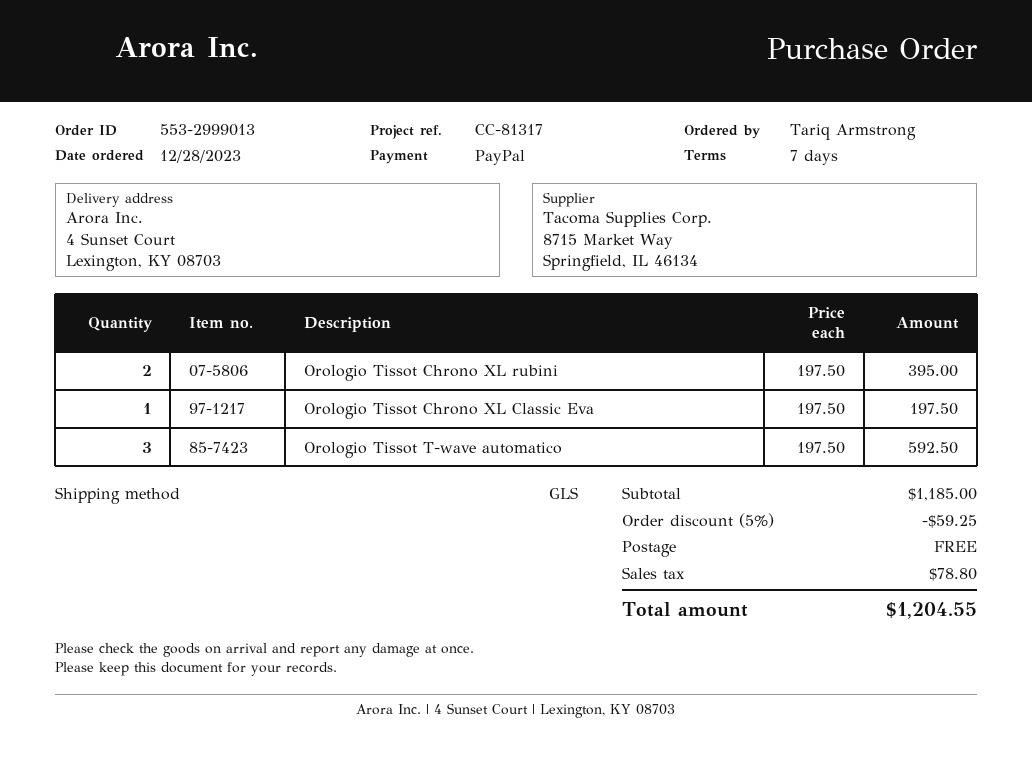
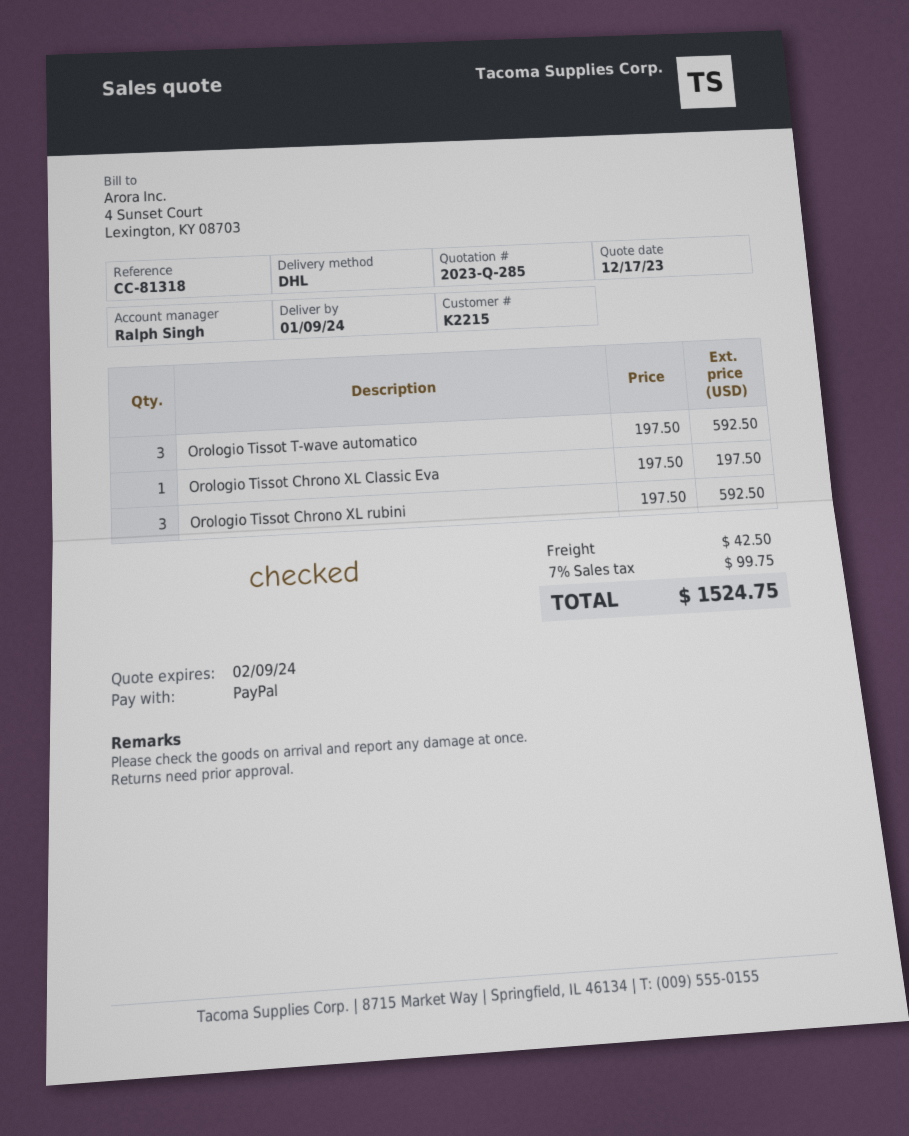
reference: CC-81317 -> CC-81318
shipping method: GLS -> DHL
Orologio Tissot Chrono XL rubini: 2 x 197.50 = 395.00 -> 3 x 197.50 = 592.50
discount: 5% = 59.25 -> none
shipping: 0.00 -> 42.50
tax: 78.80 -> 99.75
total: 1204.55 -> 1524.75

